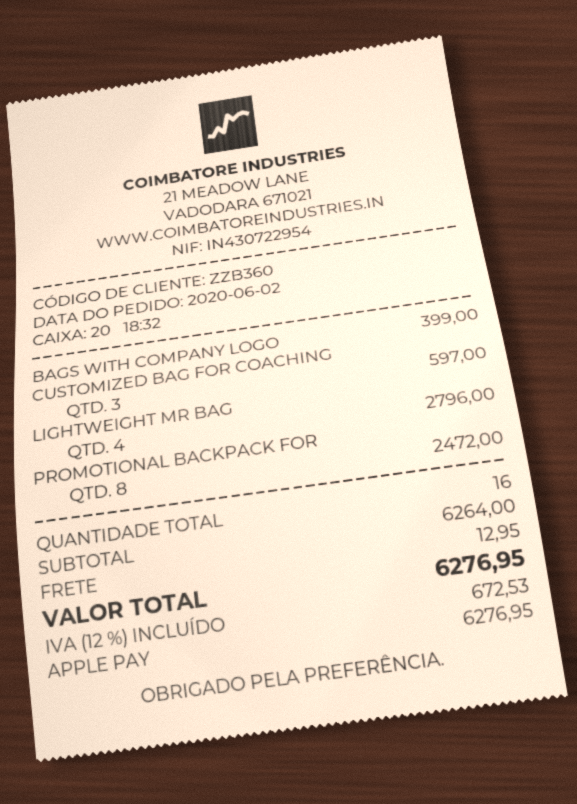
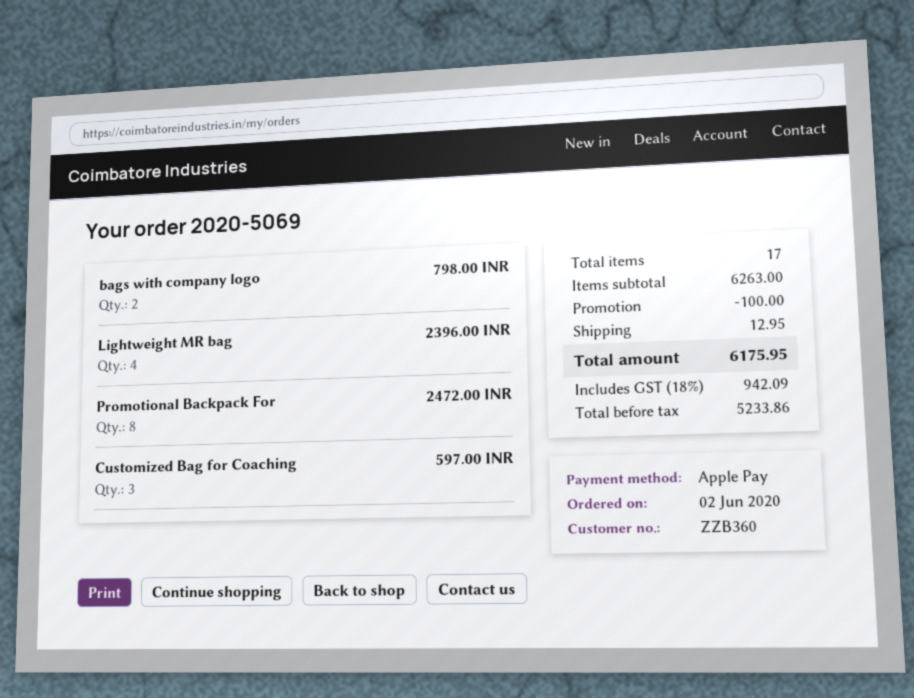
BAGS WITH COMPANY LOGO: 1 for 399.00 -> 2 for 798.00
LIGHTWEIGHT MR BAG: 4 for 2796.00 -> 4 for 2396.00
total quantity: 16 -> 17
subtotal: 6264.00 -> 6263.00
discount: none -> 100.00
tax: 12% = 672.53 -> 18% = 942.09
total: 6276.95 -> 6175.95

